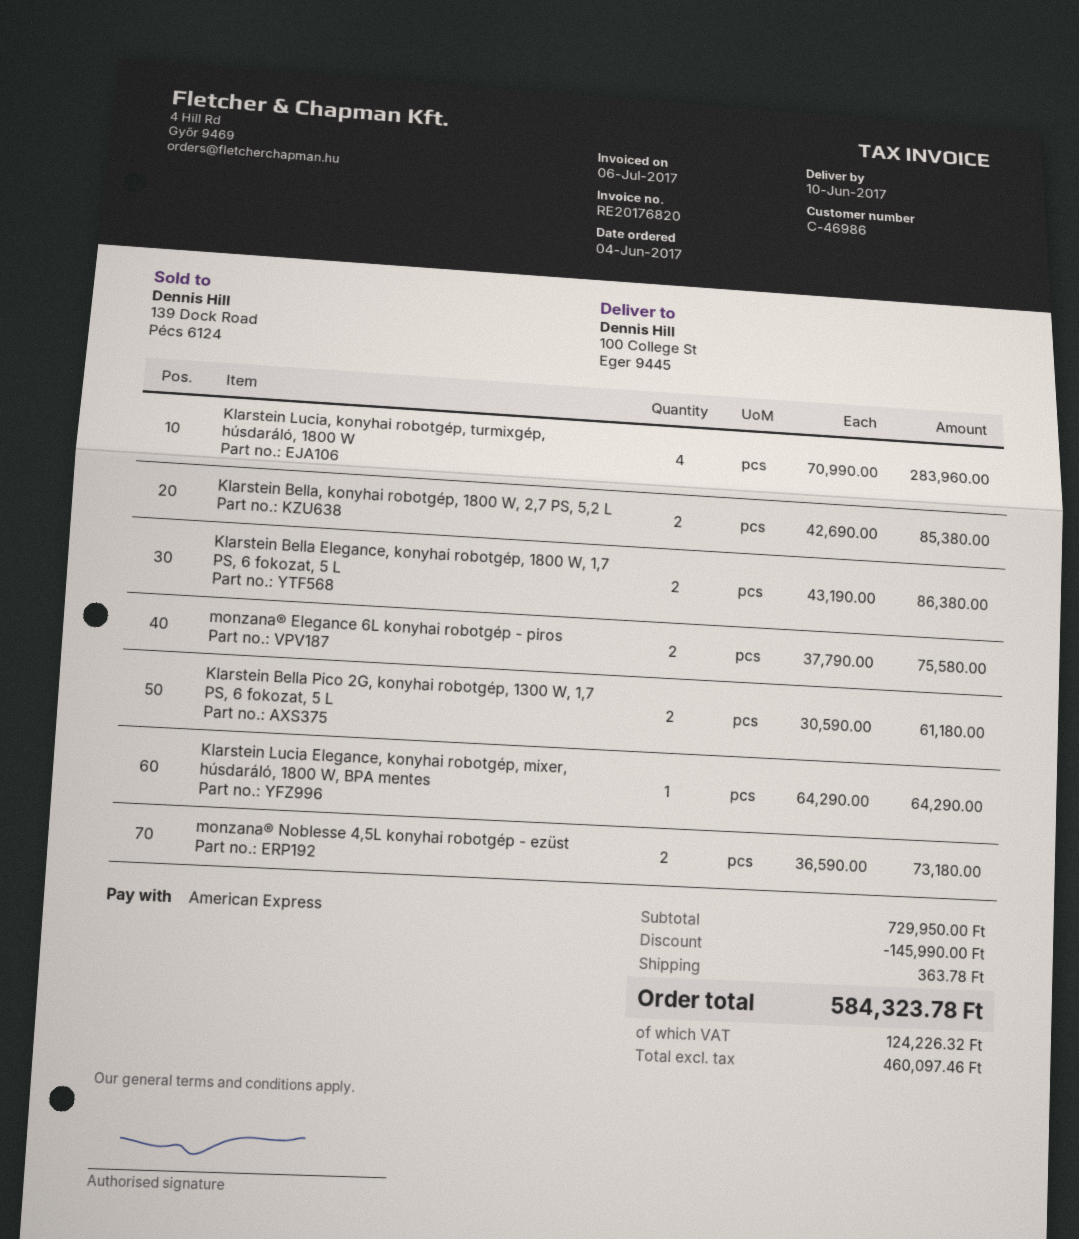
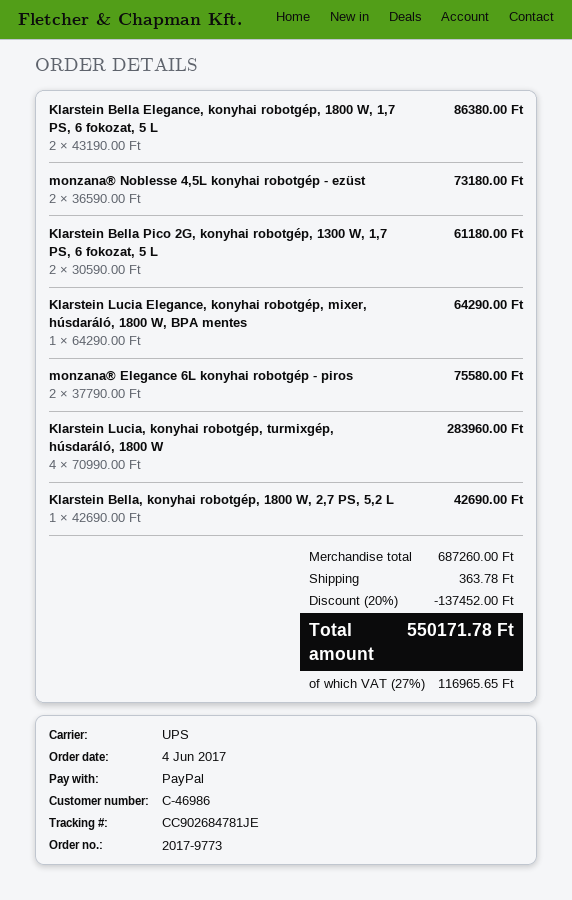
payment method: American Express -> PayPal
Klarstein Bella, konyhai robotgép, 1800 W, 2,7 PS, 5,2 L: 2 x 42690.00 = 85380.00 -> 1 x 42690.00 = 42690.00
subtotal: 729950.00 -> 687260.00
discount: 145990.00 -> 137452.00
tax: 124226.32 -> 116965.65
total: 584323.78 -> 550171.78

